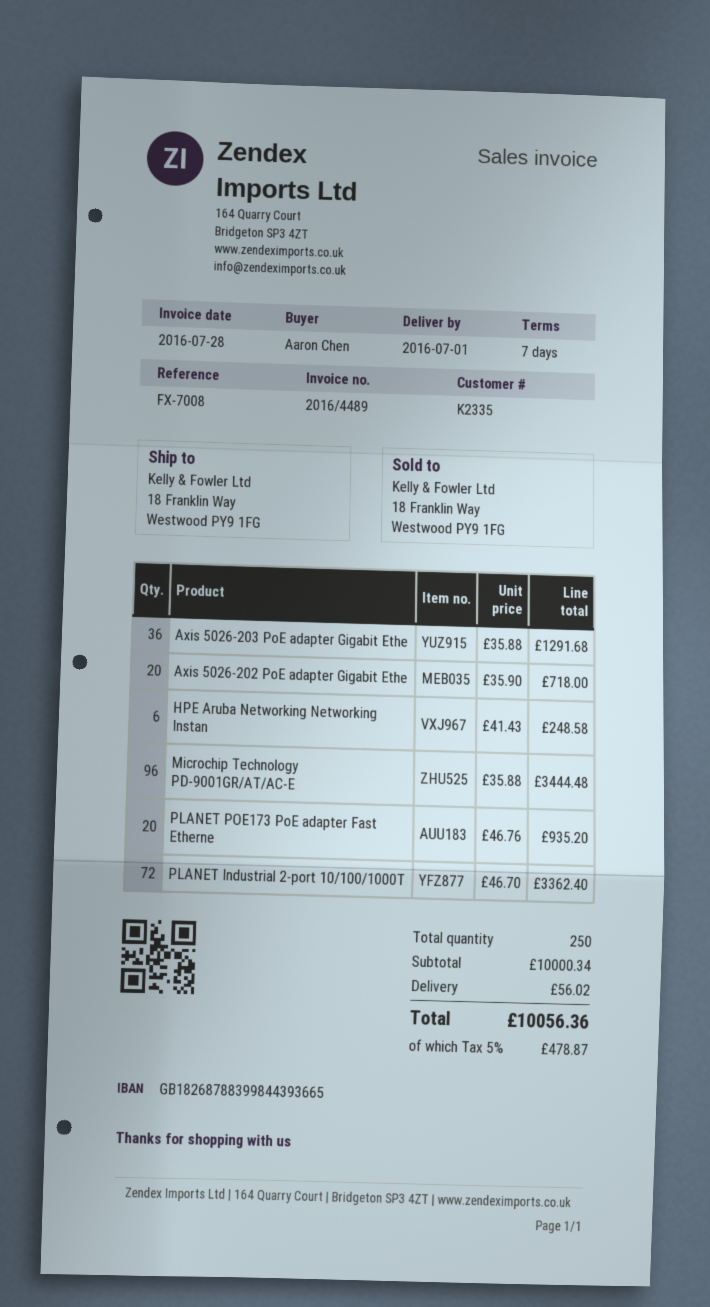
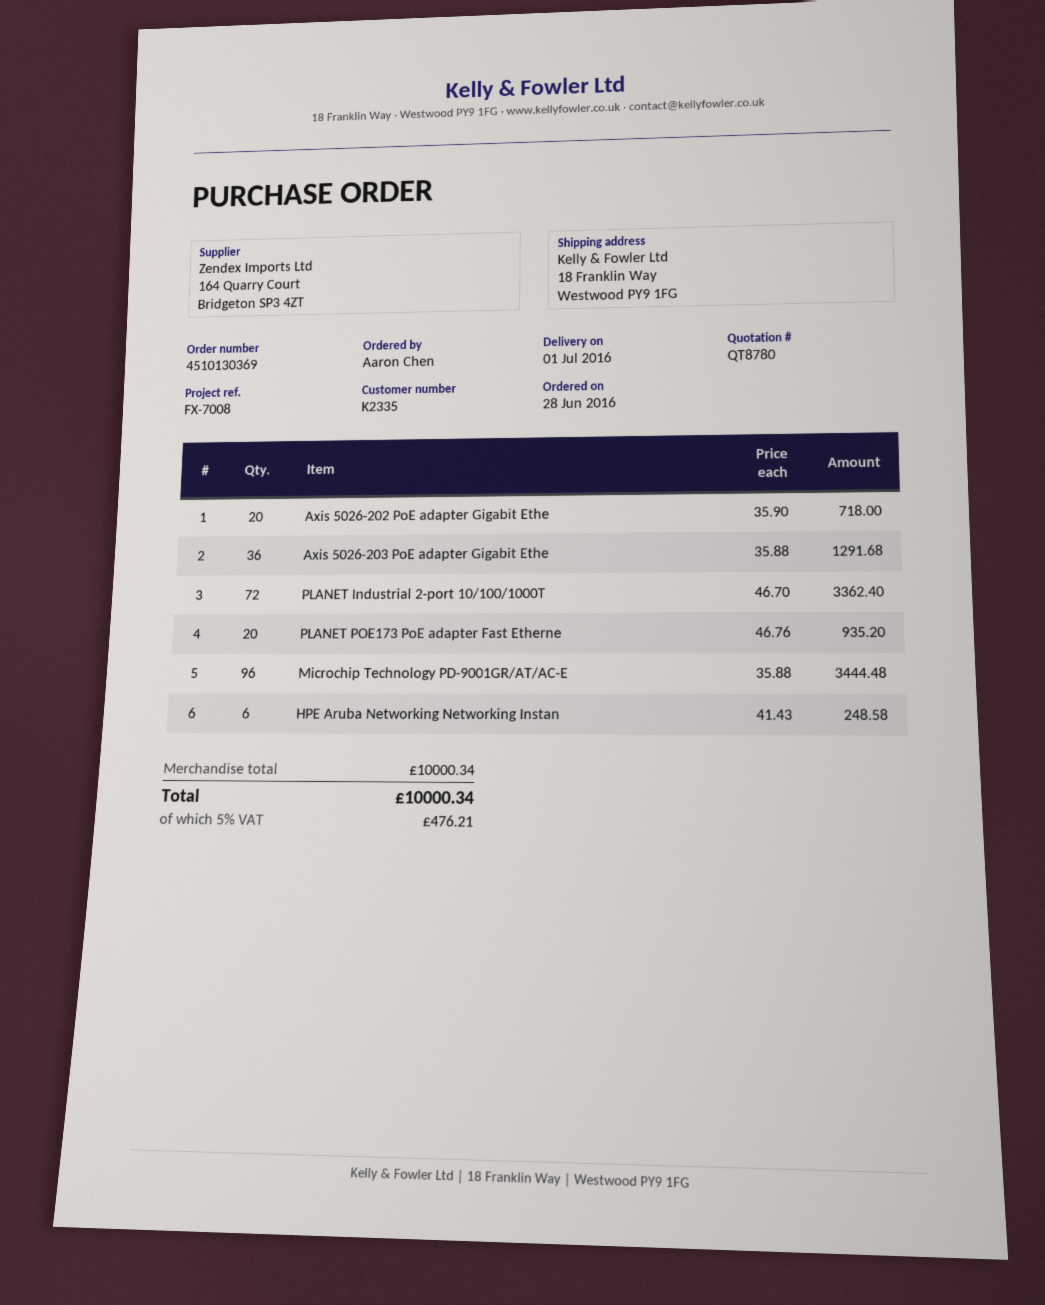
shipping: 56.02 -> none
tax: 5% = 478.87 -> 5% = 476.21
total: 10056.36 -> 10000.34

